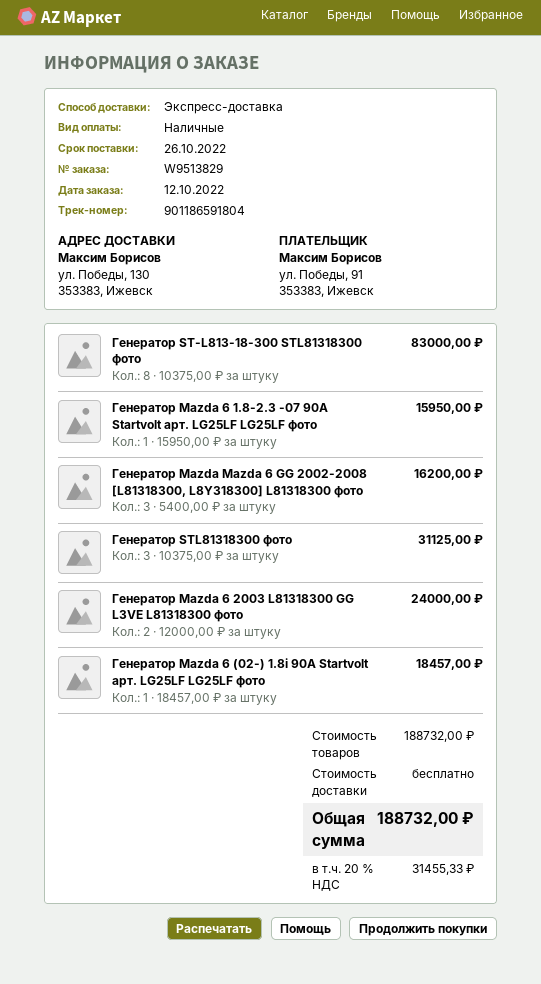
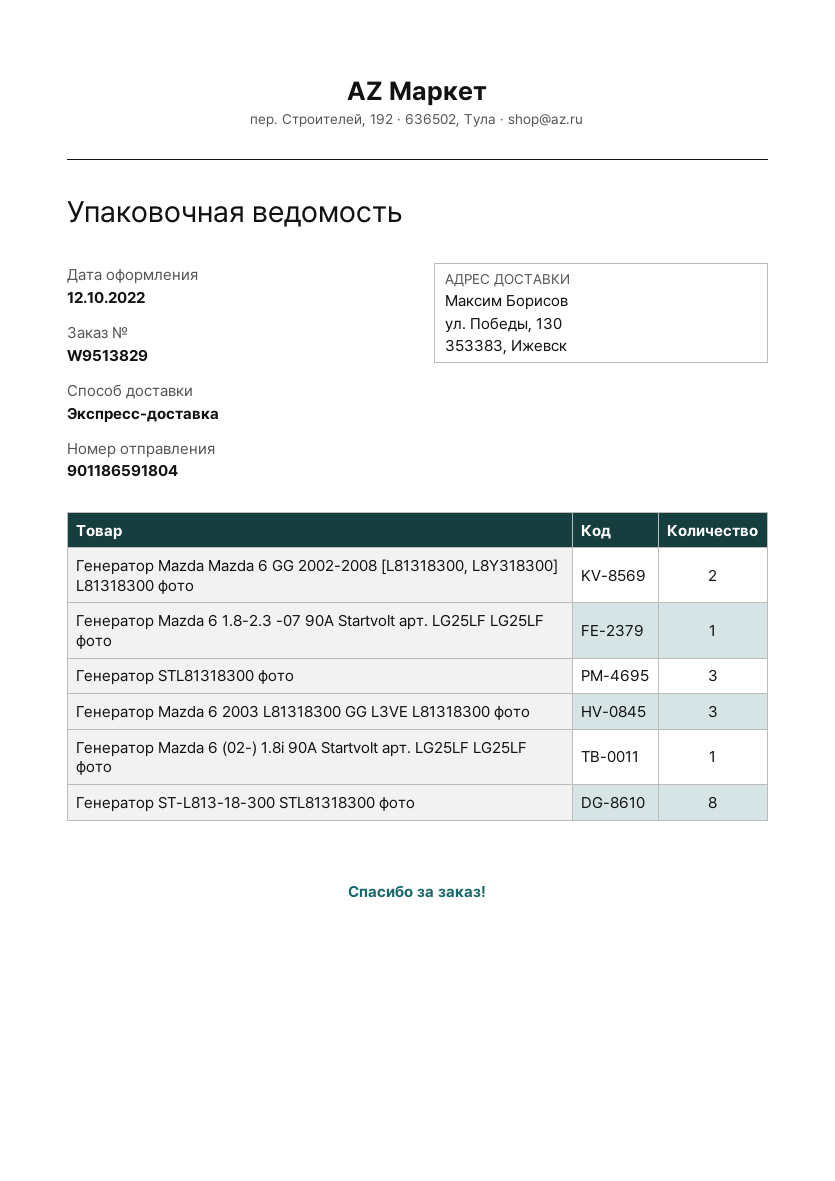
Генератор Mazda Mazda 6 GG 2002-2008 [L81318300, L8Y318300] L81318300 фото: 3 -> 2
Генератор Mazda 6 2003 L81318300 GG L3VE L81318300 фото: 2 -> 3

